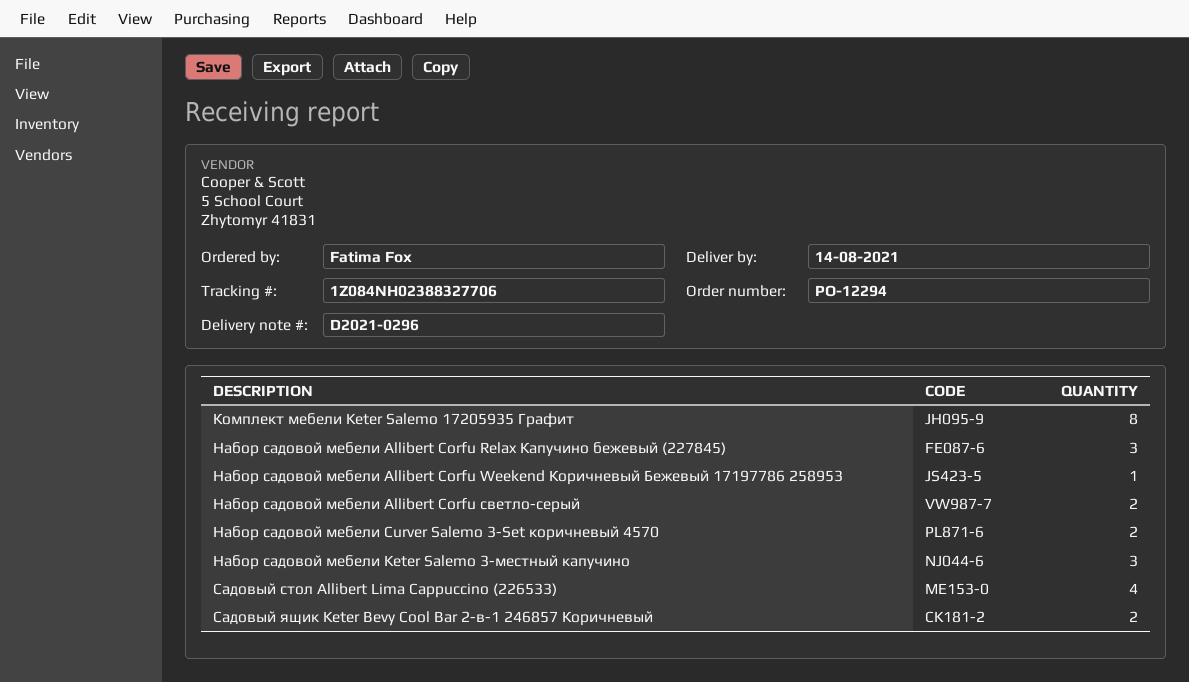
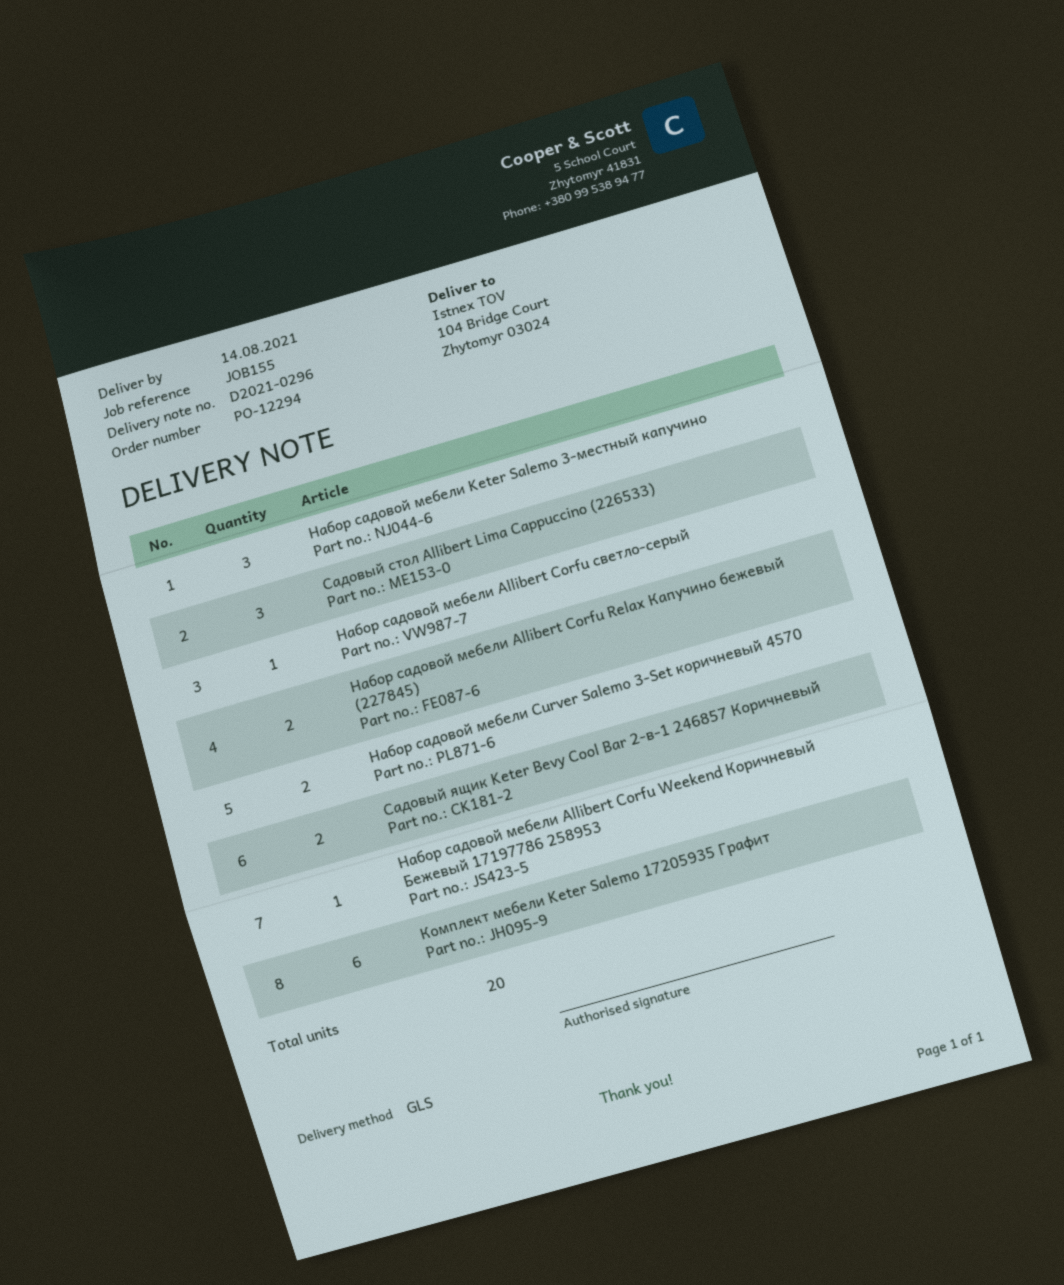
Комплект мебели Keter Salemo 17205935 Графит: 8 -> 6
Набор садовой мебели Allibert Corfu Relax Капучино бежевый (227845): 3 -> 2
Набор садовой мебели Allibert Corfu светло-серый: 2 -> 1
Садовый стол Allibert Lima Cappuccino (226533): 4 -> 3

